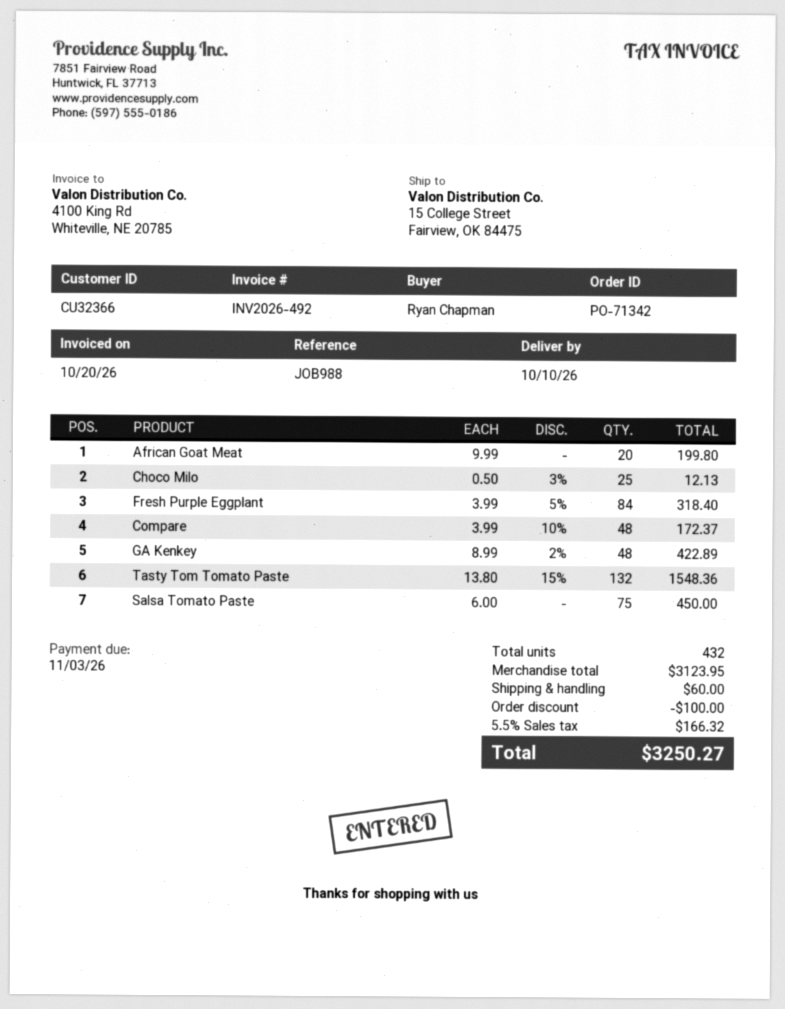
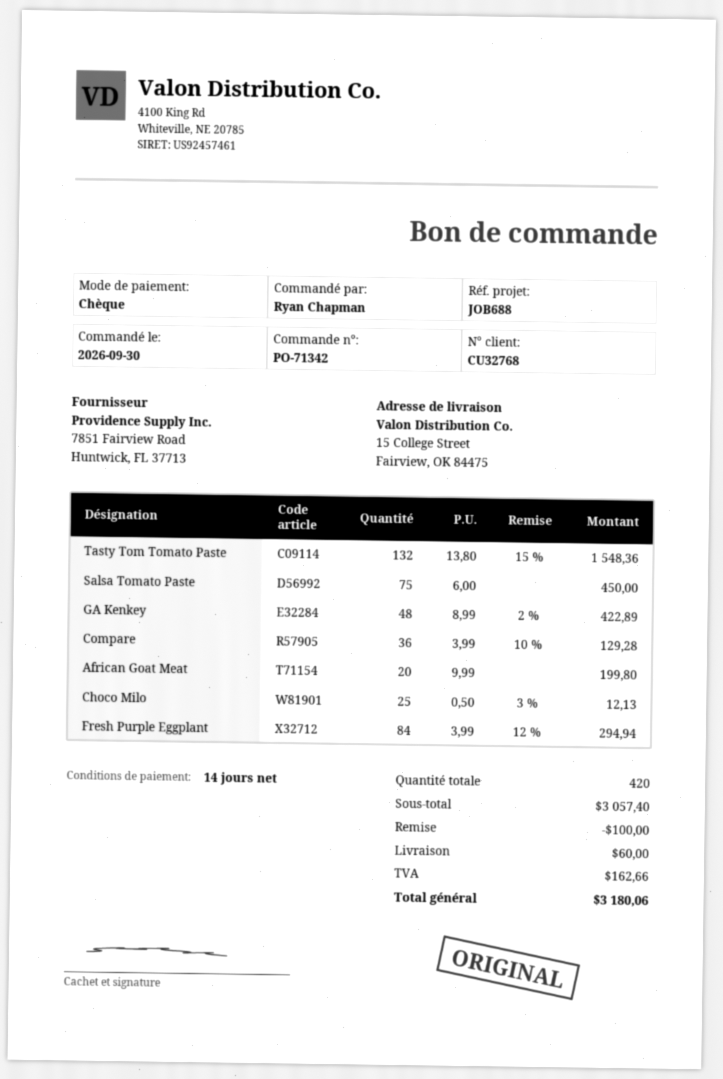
customer number: CU32366 -> CU32768
reference: JOB988 -> JOB688
Fresh Purple Eggplant: 84 x 3.99 - 5% = 318.40 -> 84 x 3.99 - 12% = 294.94
Compare: 48 x 3.99 - 10% = 172.37 -> 36 x 3.99 - 10% = 129.28
total quantity: 432 -> 420
subtotal: 3123.95 -> 3057.40
tax: 166.32 -> 162.66
total: 3250.27 -> 3180.06

